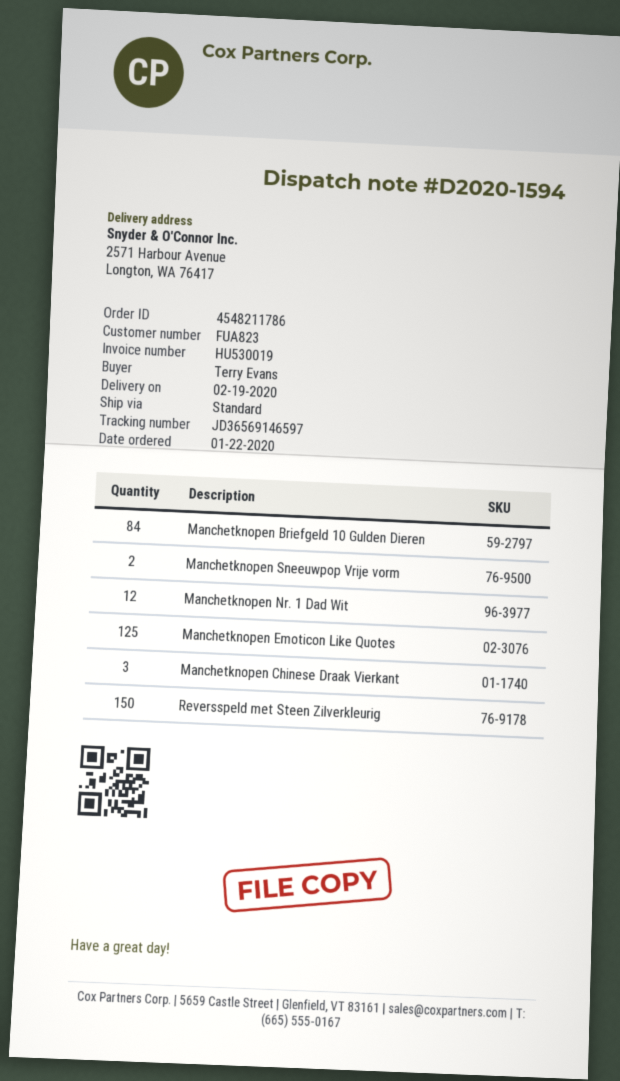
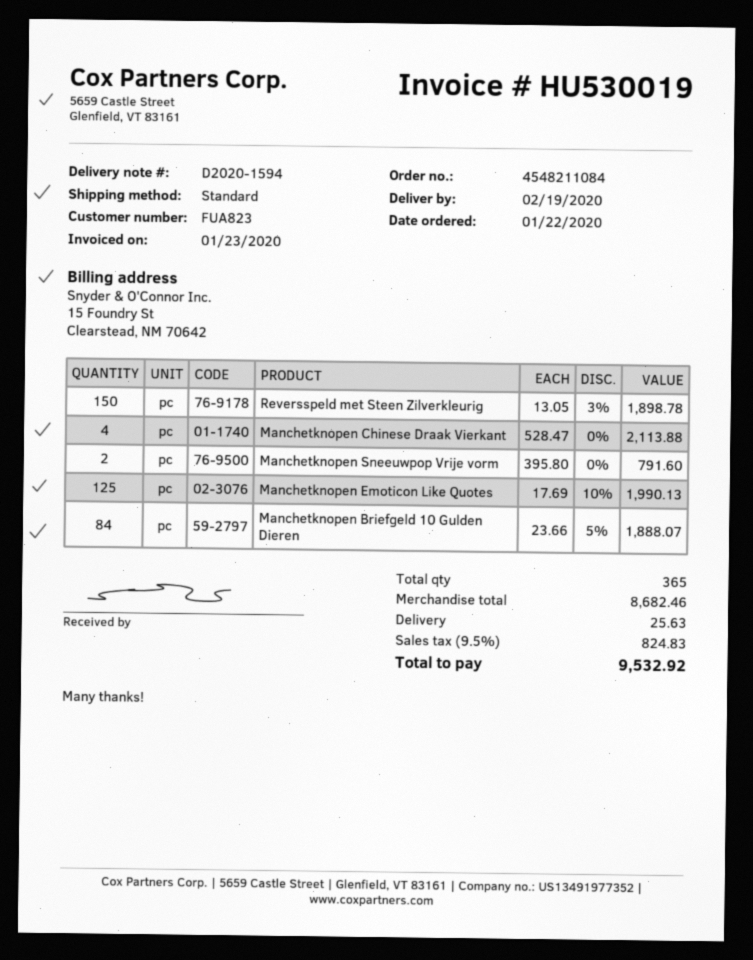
order number: 4548211786 -> 4548211084
Manchetknopen Nr. 1 Dad Wit: 12 -> none
Manchetknopen Chinese Draak Vierkant: 3 -> 4

